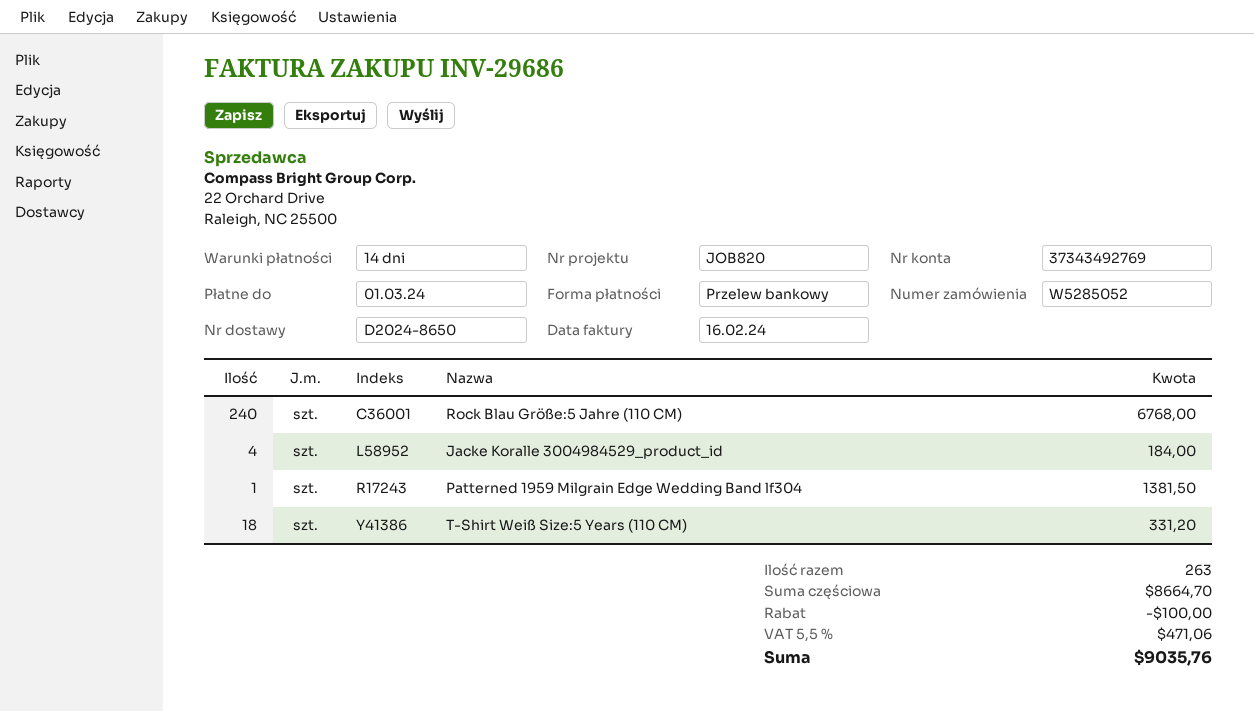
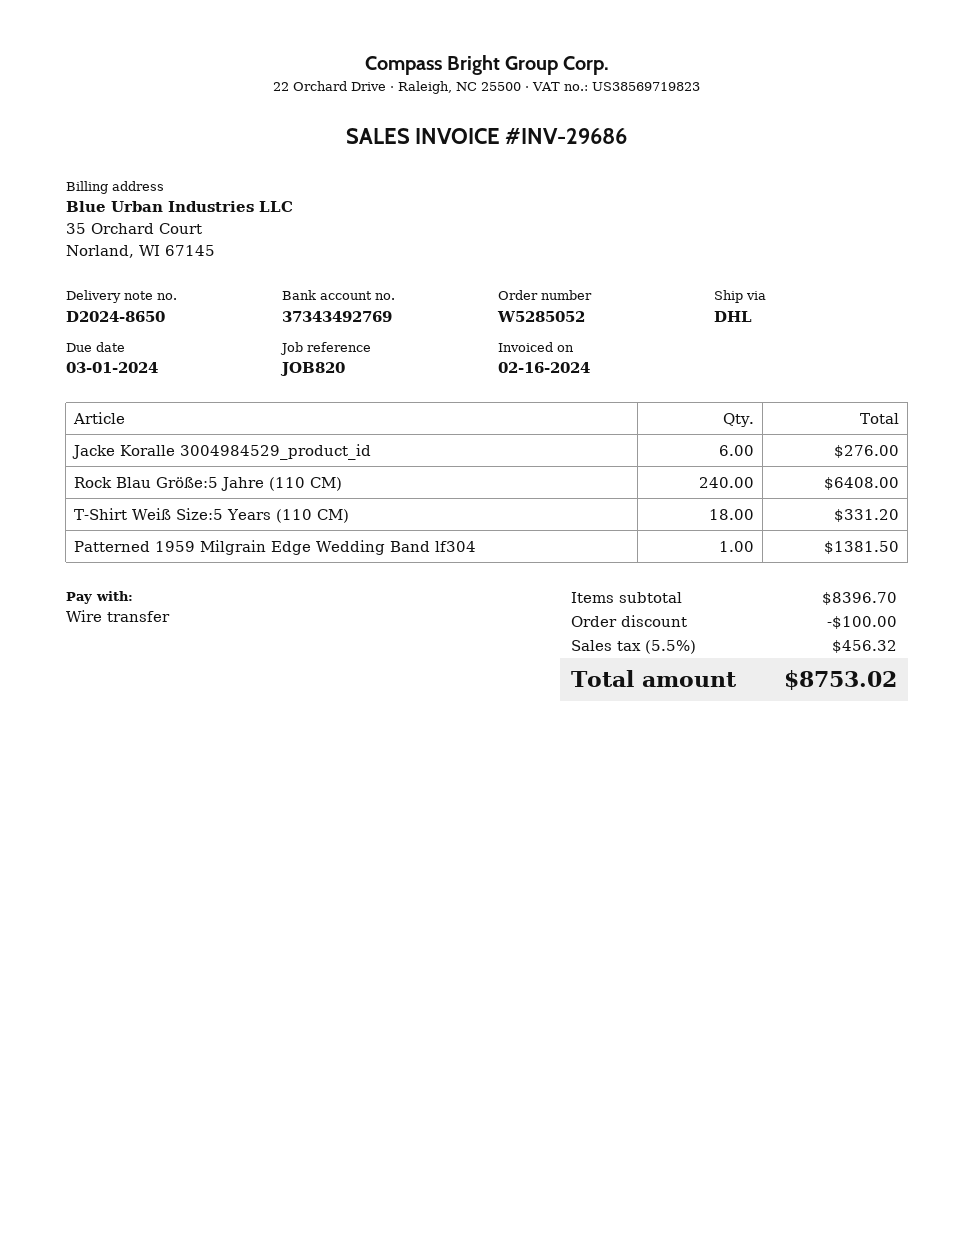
Rock Blau Größe:5 Jahre (110 CM): 240 for 6768.00 -> 240 for 6408.00
Jacke Koralle 3004984529_product_id: 4 for 184.00 -> 6 for 276.00
subtotal: 8664.70 -> 8396.70
tax: 5.5% = 471.06 -> 5.5% = 456.32
total: 9035.76 -> 8753.02

